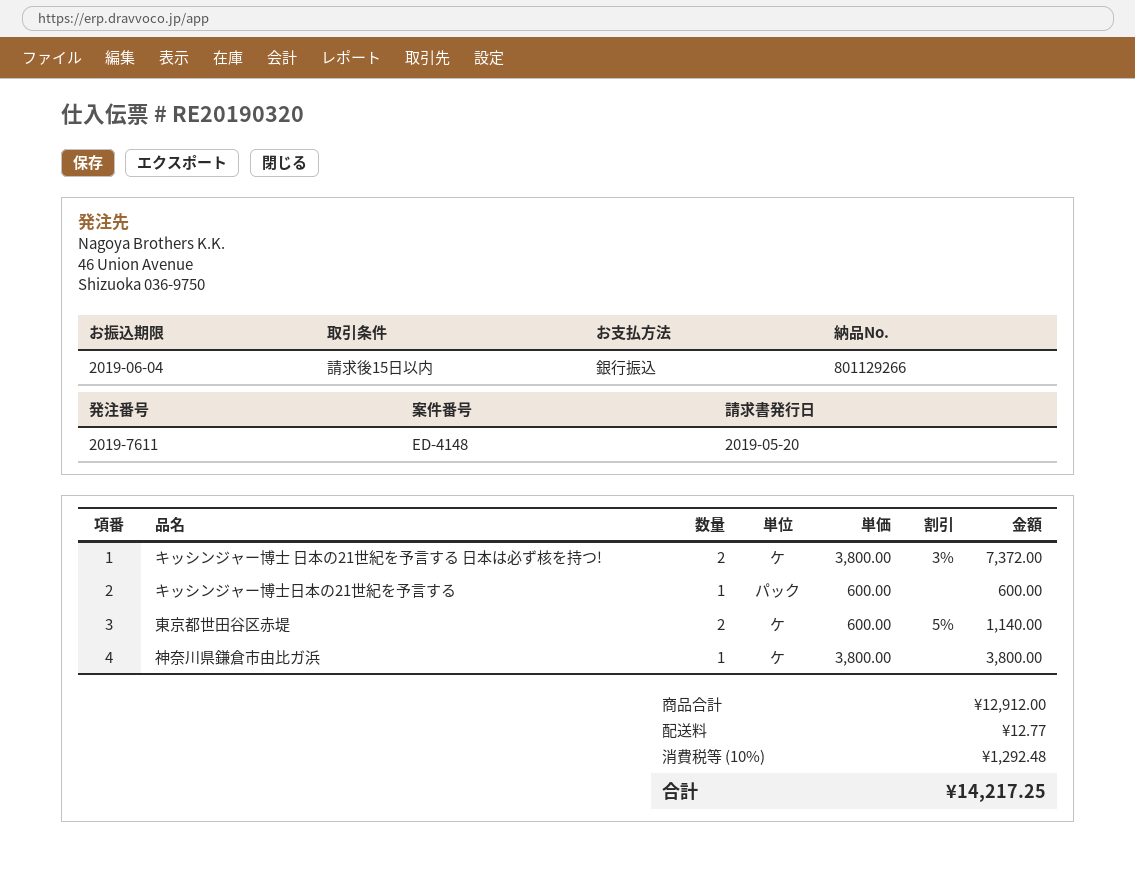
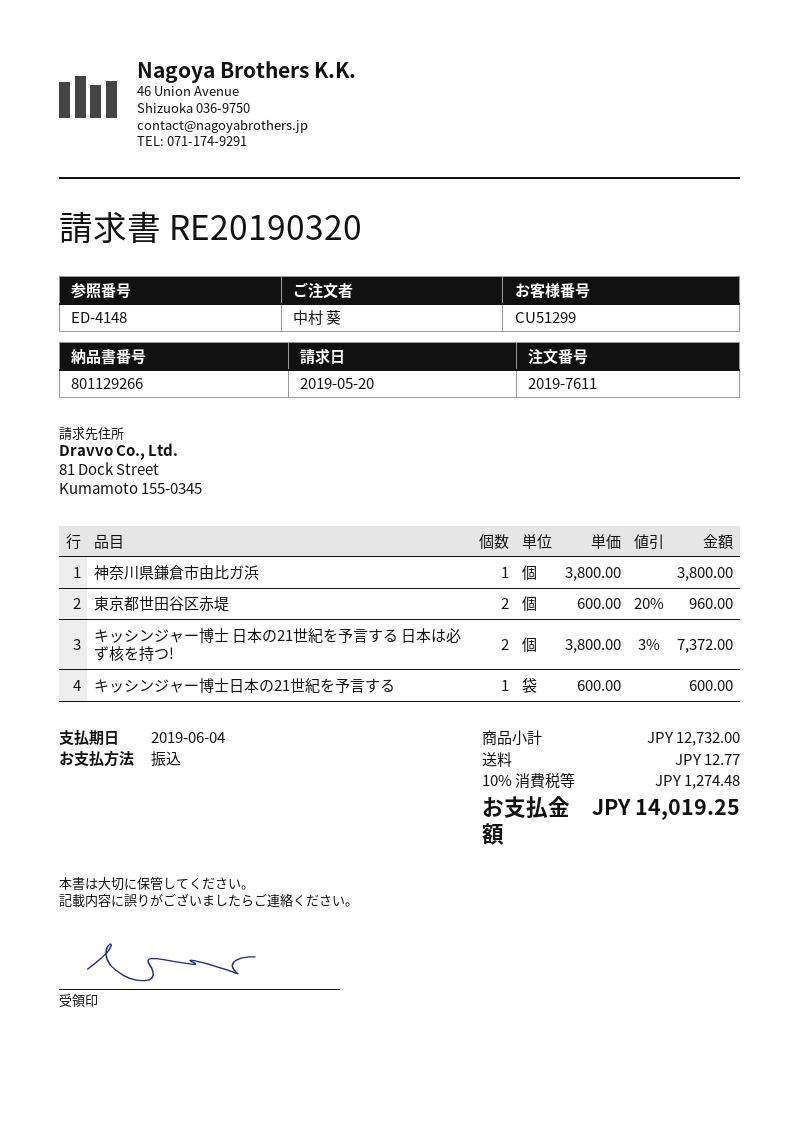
東京都世田谷区赤堤: 2 x 600.00 - 5% = 1140.00 -> 2 x 600.00 - 20% = 960.00
subtotal: 12912.00 -> 12732.00
tax: 10% = 1292.48 -> 10% = 1274.48
total: 14217.25 -> 14019.25

